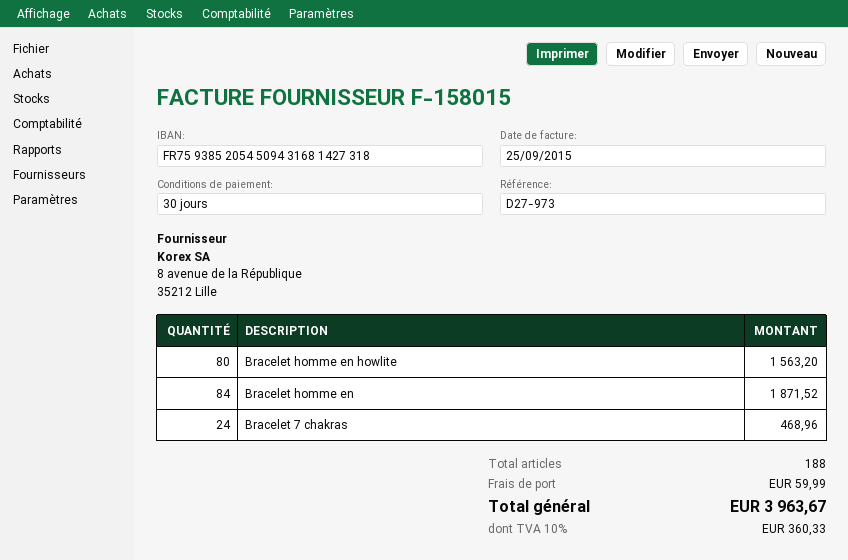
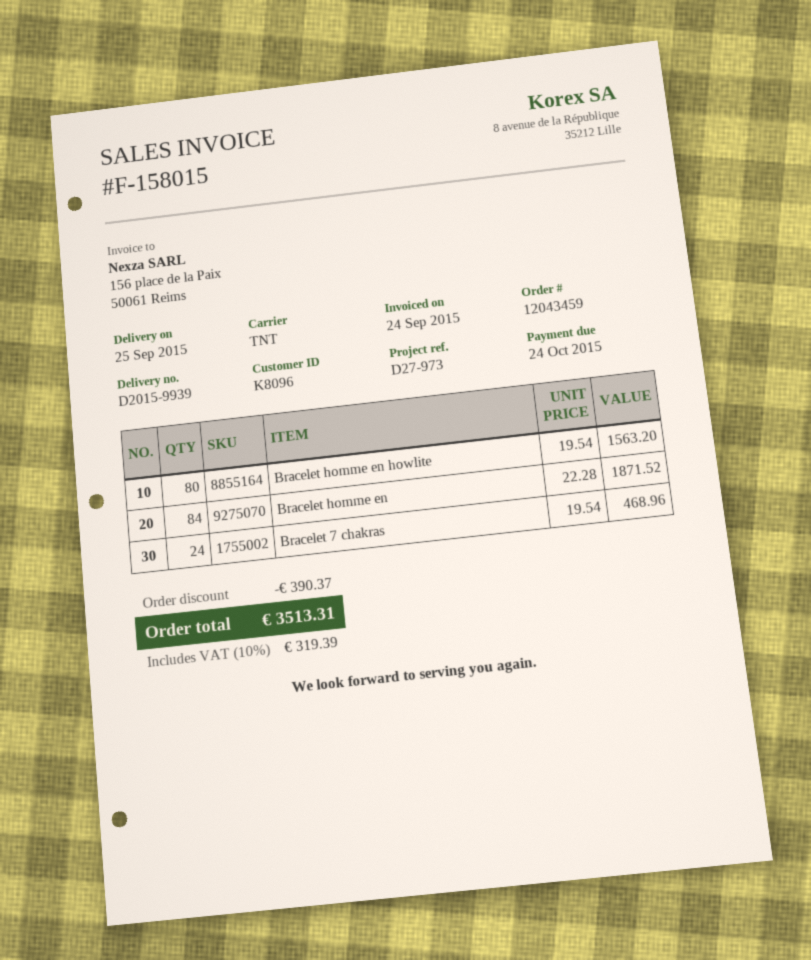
invoice date: 2015-09-25 -> 2015-09-24
discount: none -> 390.37
shipping: 59.99 -> none
tax: 10% = 360.33 -> 10% = 319.39
total: 3963.67 -> 3513.31

